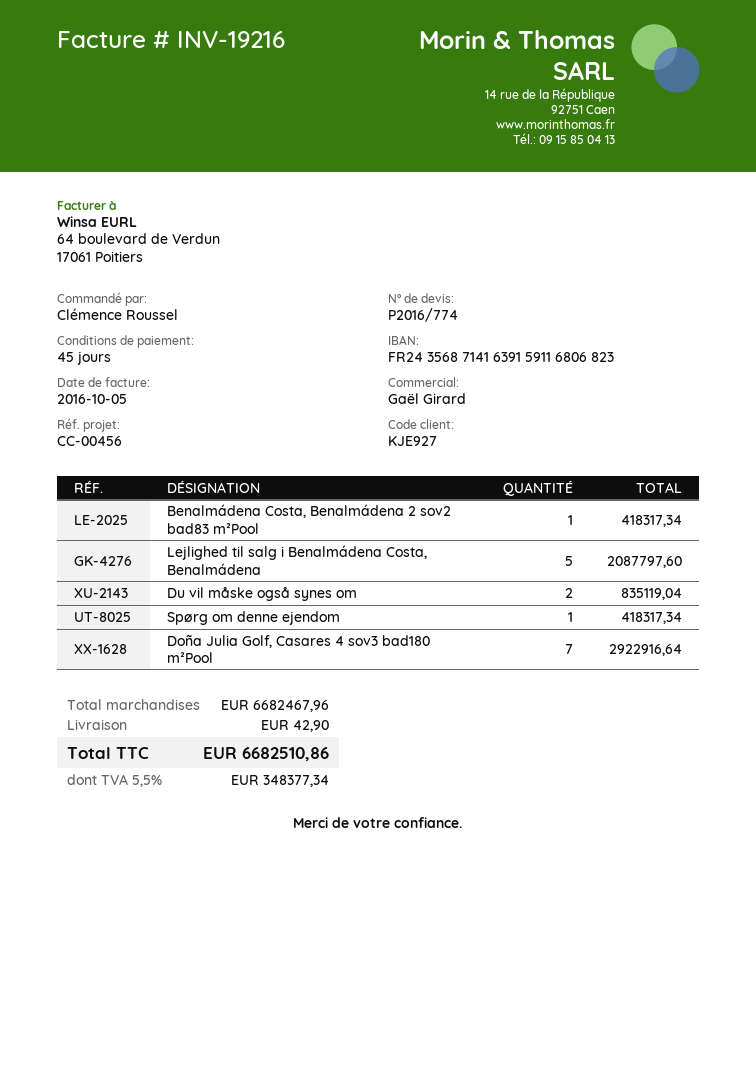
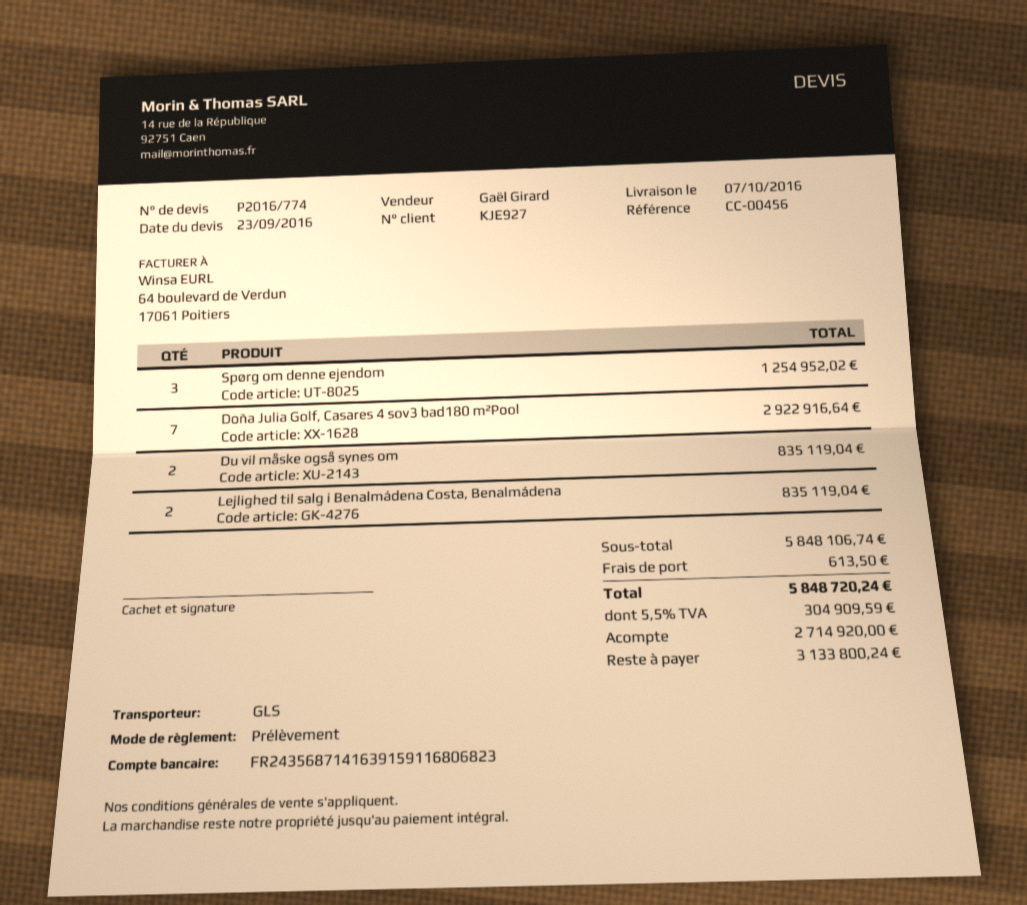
Benalmádena Costa, Benalmádena 2 sov2 bad83 m²Pool: 1 for 418317.34 -> none
Lejlighed til salg i Benalmádena Costa, Benalmádena: 5 for 2087797.60 -> 2 for 835119.04
Spørg om denne ejendom: 1 for 418317.34 -> 3 for 1254952.02
subtotal: 6682467.96 -> 5848106.74
shipping: 42.90 -> 613.50
tax: 5.5% = 348377.34 -> 5.5% = 304909.59
total: 6682510.86 -> 5848720.24

